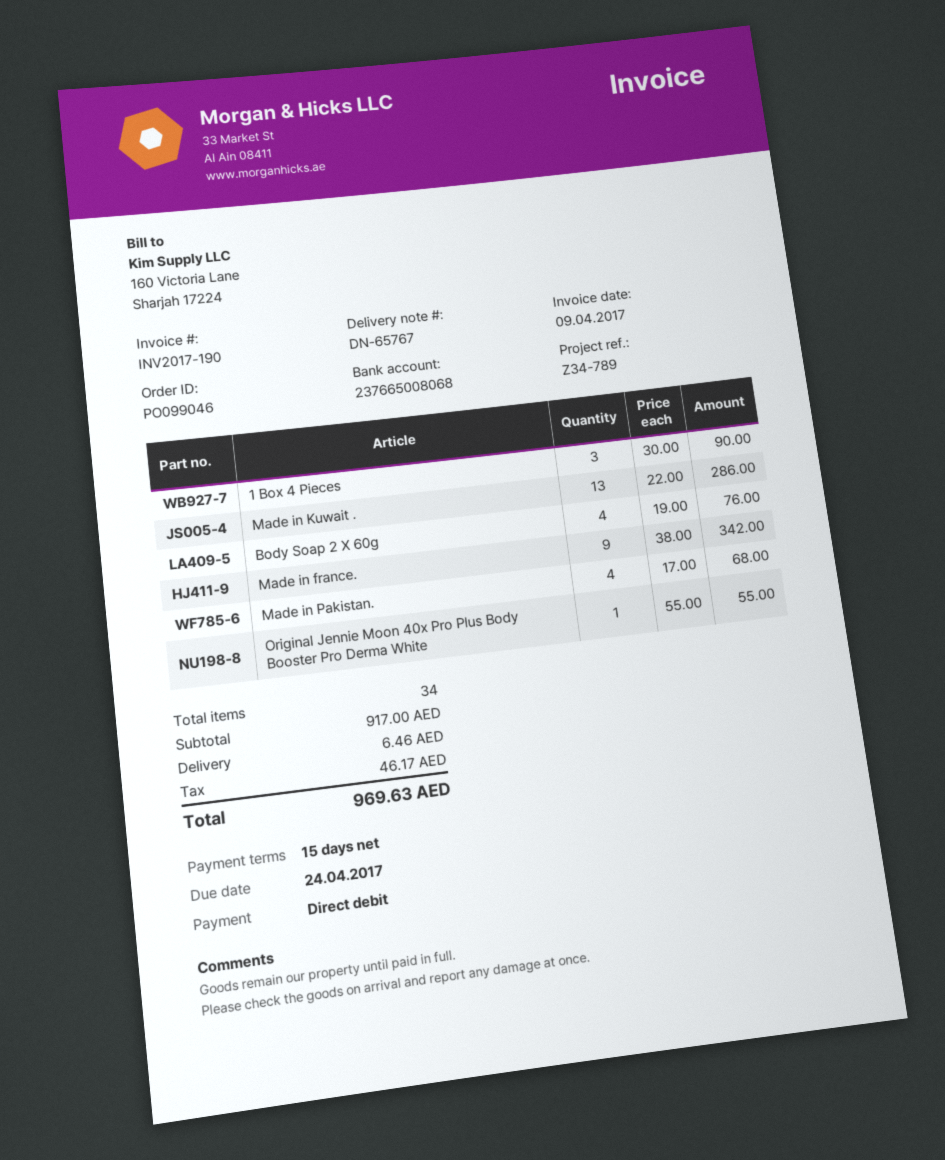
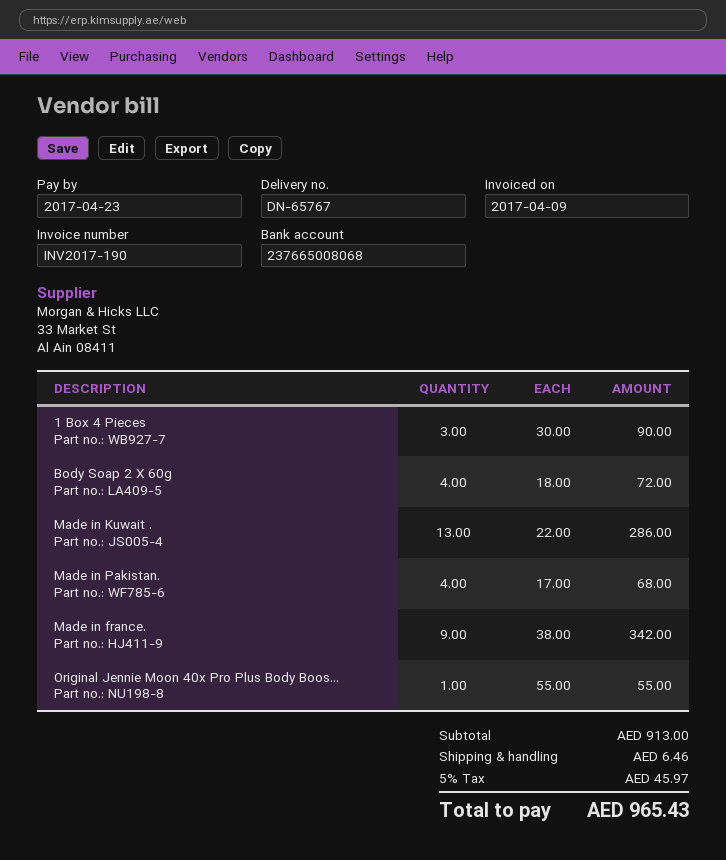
due date: 2017-04-24 -> 2017-04-23
Body Soap 2 X 60g: 4 x 19.00 = 76.00 -> 4 x 18.00 = 72.00
subtotal: 917.00 -> 913.00
tax: 46.17 -> 45.97
total: 969.63 -> 965.43

